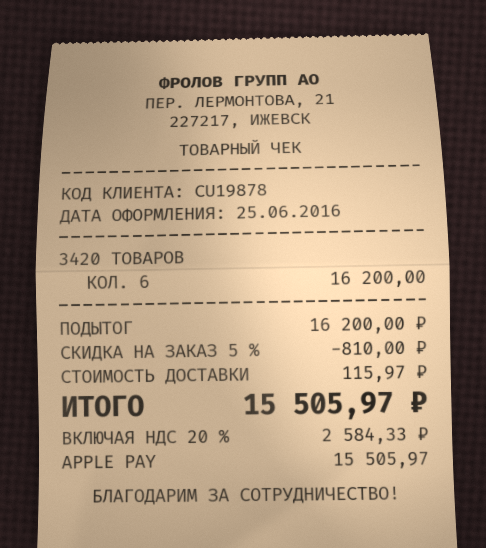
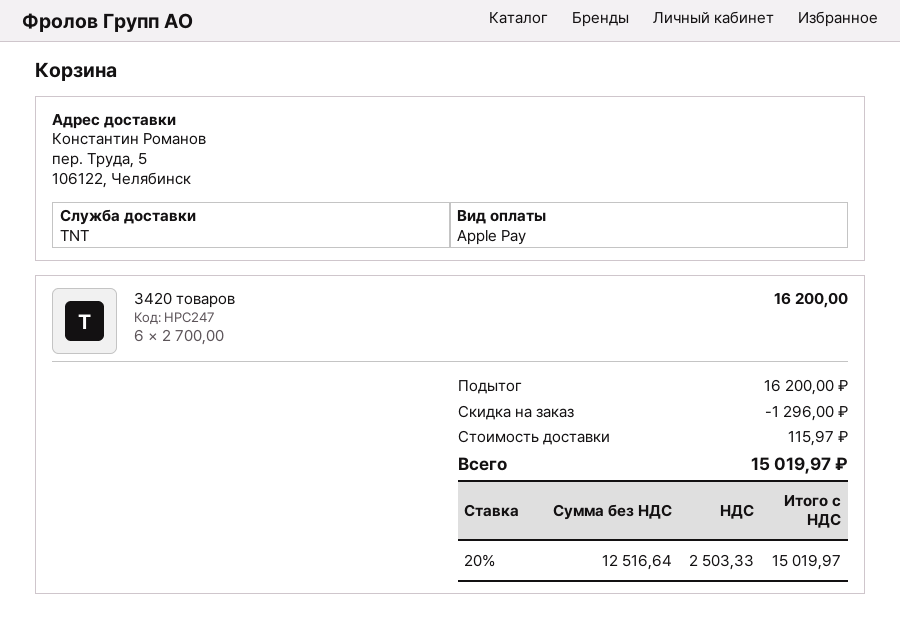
discount: 810.00 -> 1296.00
tax: 20% = 2584.33 -> 20% = 2503.33
total: 15505.97 -> 15019.97

